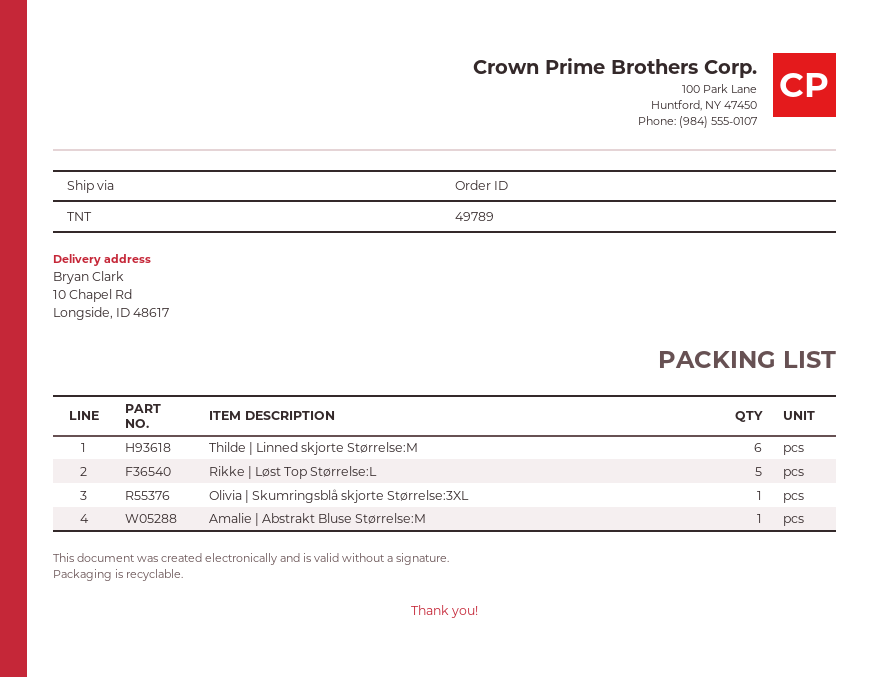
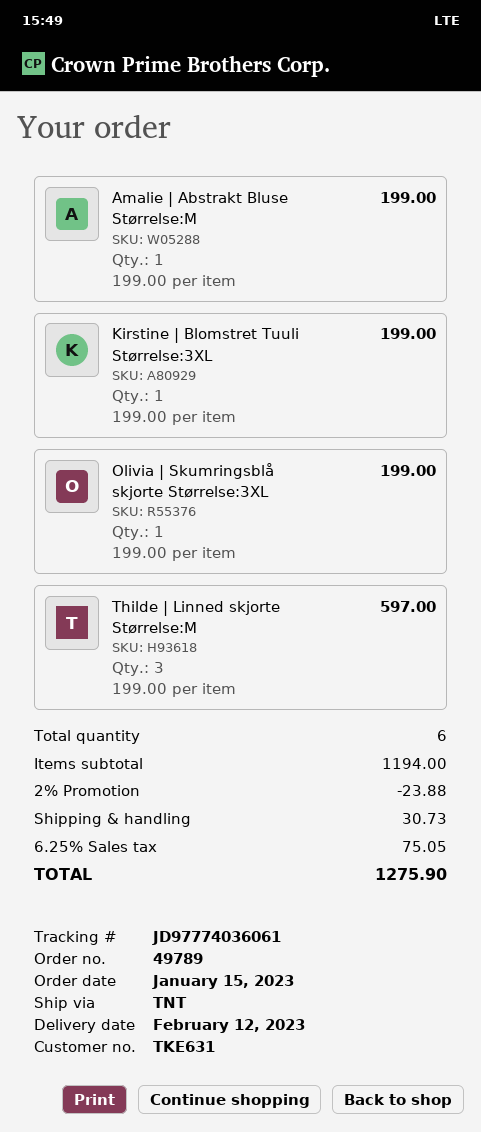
Thilde | Linned skjorte Størrelse:M: 6 -> 3
Rikke | Løst Top Størrelse:L: 5 -> none
Kirstine | Blomstret Tuuli Størrelse:3XL: none -> 1

